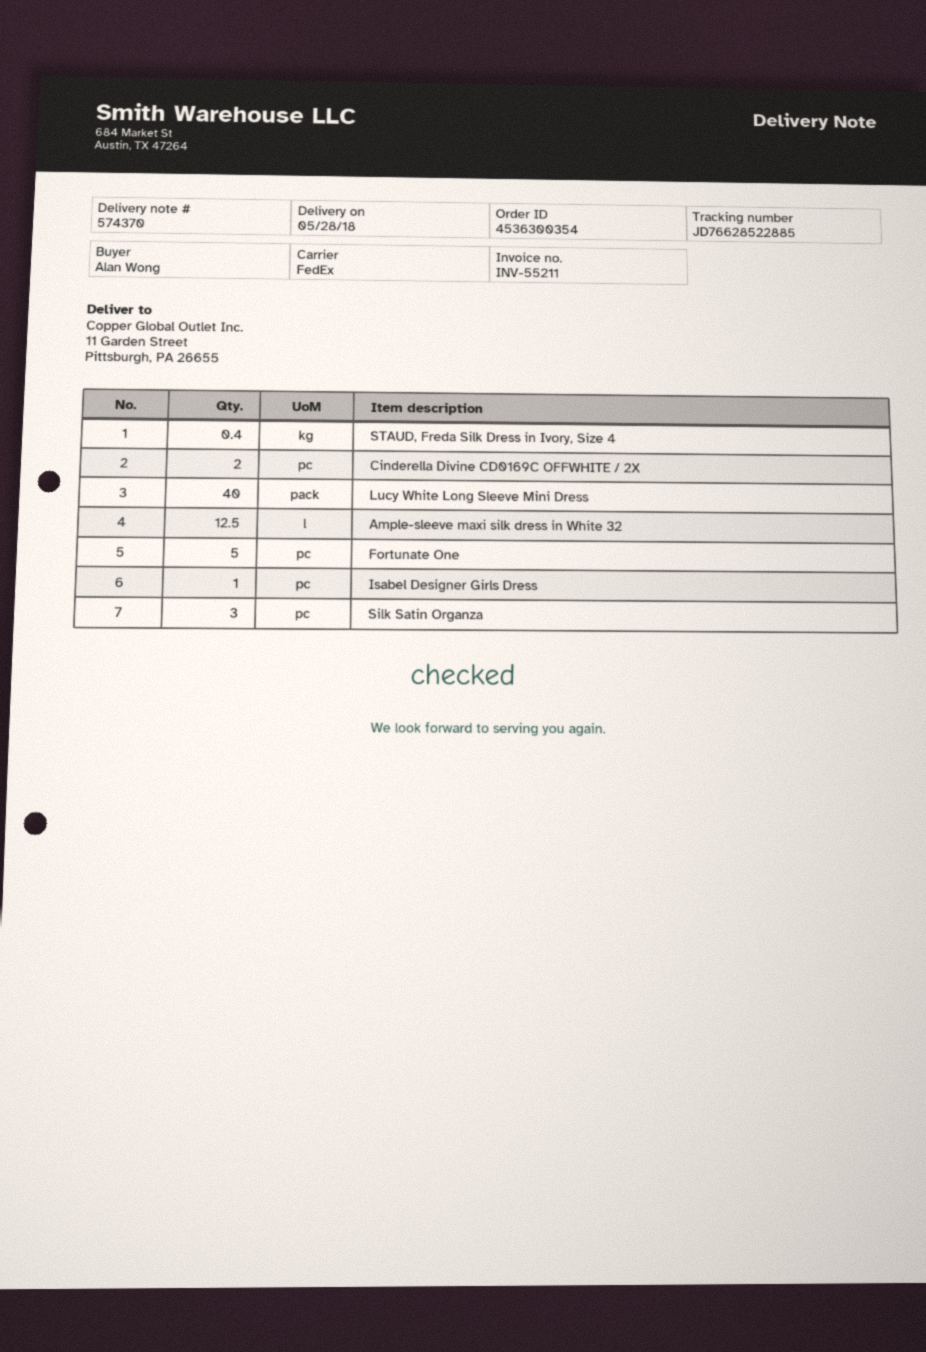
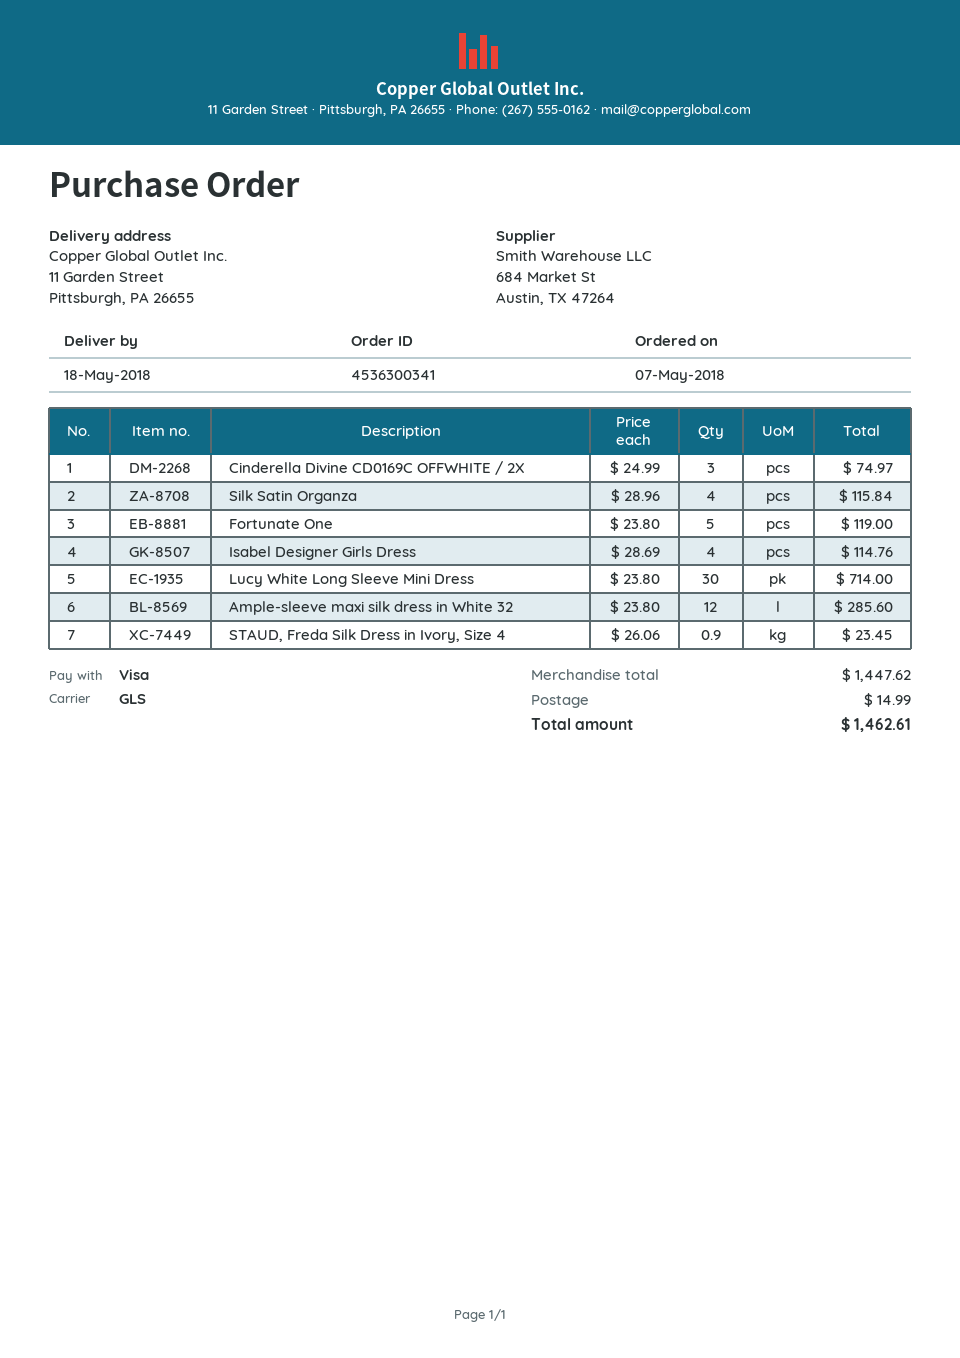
order number: 4536300354 -> 4536300341
delivery date: 2018-05-28 -> 2018-05-18
shipping method: FedEx -> GLS
STAUD, Freda Silk Dress in Ivory, Size 4: 0.4 -> 0.9
Cinderella Divine CD0169C OFFWHITE / 2X: 2 -> 3
Lucy White Long Sleeve Mini Dress: 40 -> 30
Ample-sleeve maxi silk dress in White 32: 12.5 -> 12
Isabel Designer Girls Dress: 1 -> 4
Silk Satin Organza: 3 -> 4

